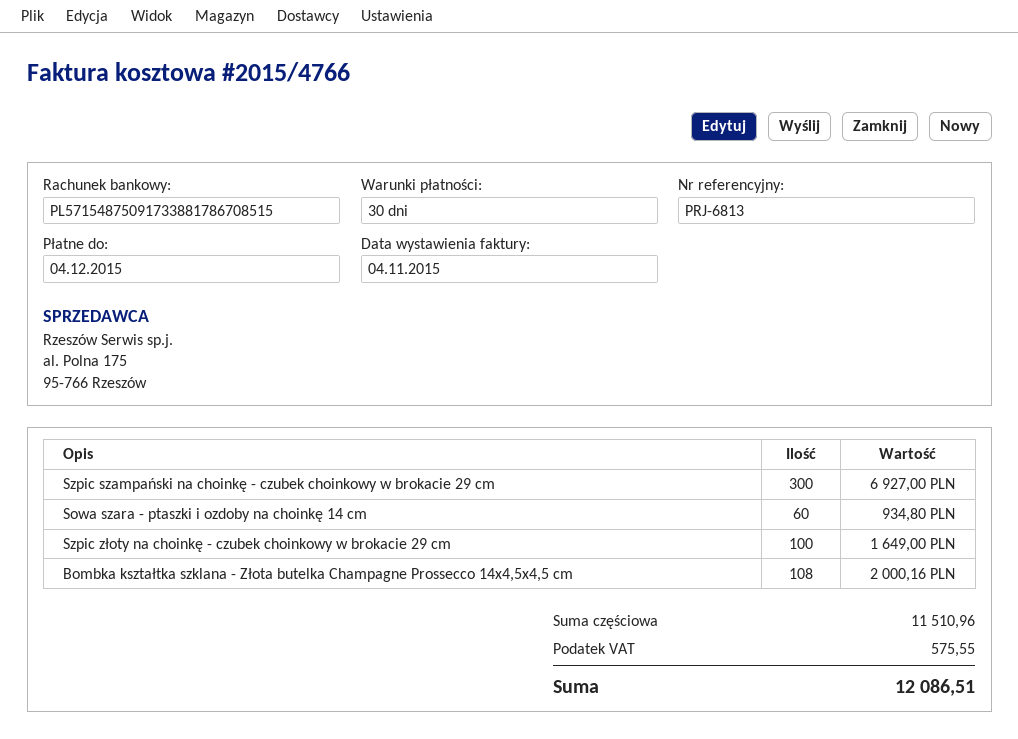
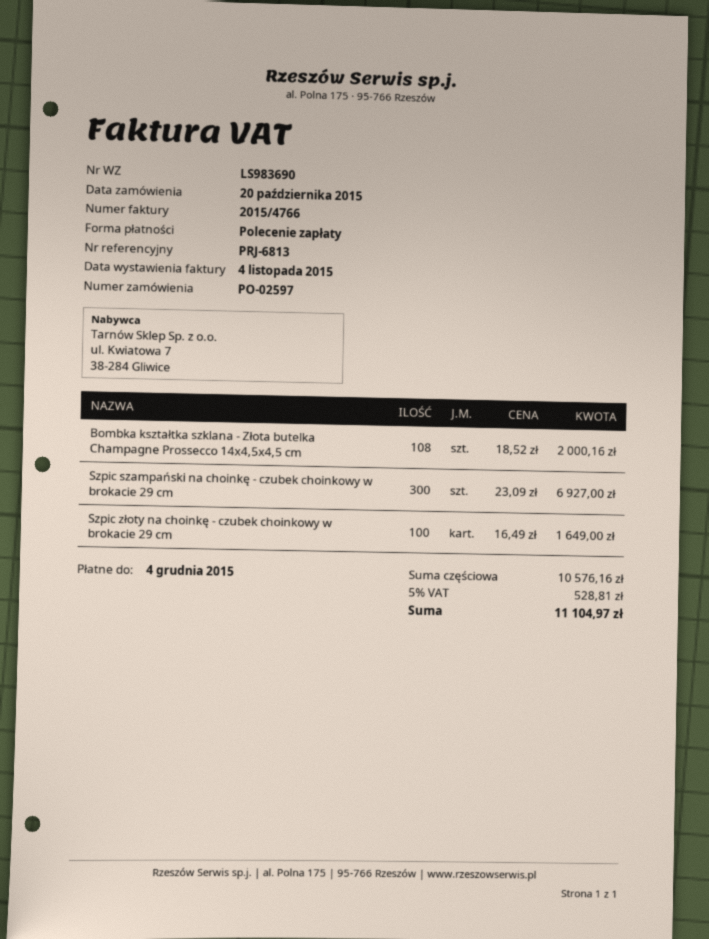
Sowa szara - ptaszki i ozdoby na choinkę 14 cm: 60 for 934.80 -> none
subtotal: 11510.96 -> 10576.16
tax: 575.55 -> 528.81
total: 12086.51 -> 11104.97

